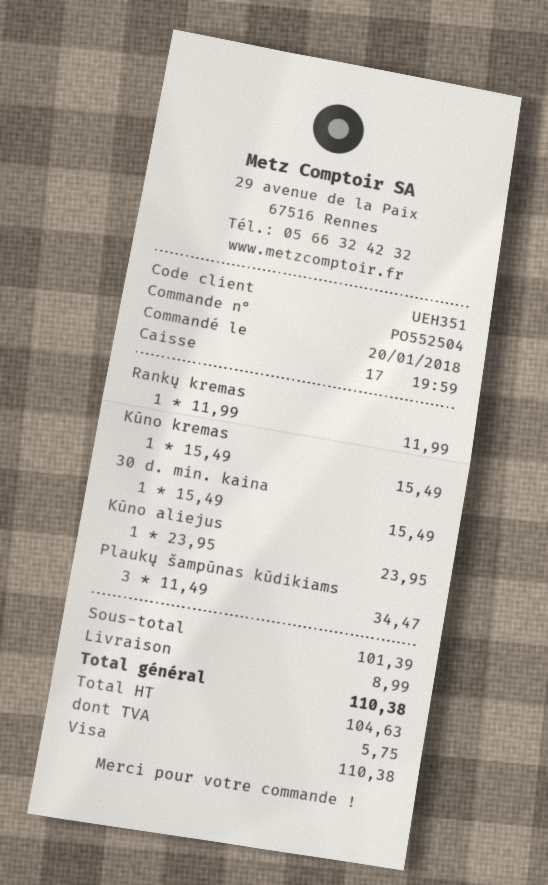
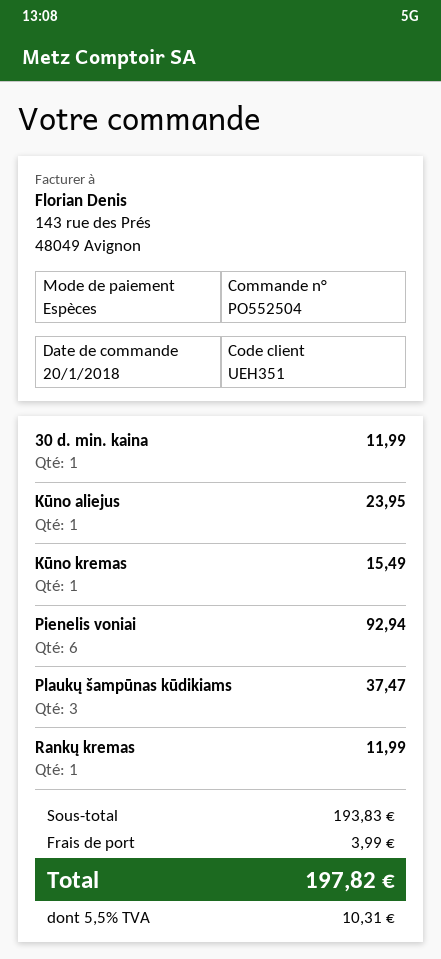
payment method: Visa -> cash
30 d. min. kaina: 1 for 15.49 -> 1 for 11.99
Plaukų šampūnas kūdikiams: 3 for 34.47 -> 3 for 37.47
Pienelis voniai: none -> 6 for 92.94
subtotal: 101.39 -> 193.83
shipping: 8.99 -> 3.99
tax: 5.75 -> 10.31
total: 110.38 -> 197.82

